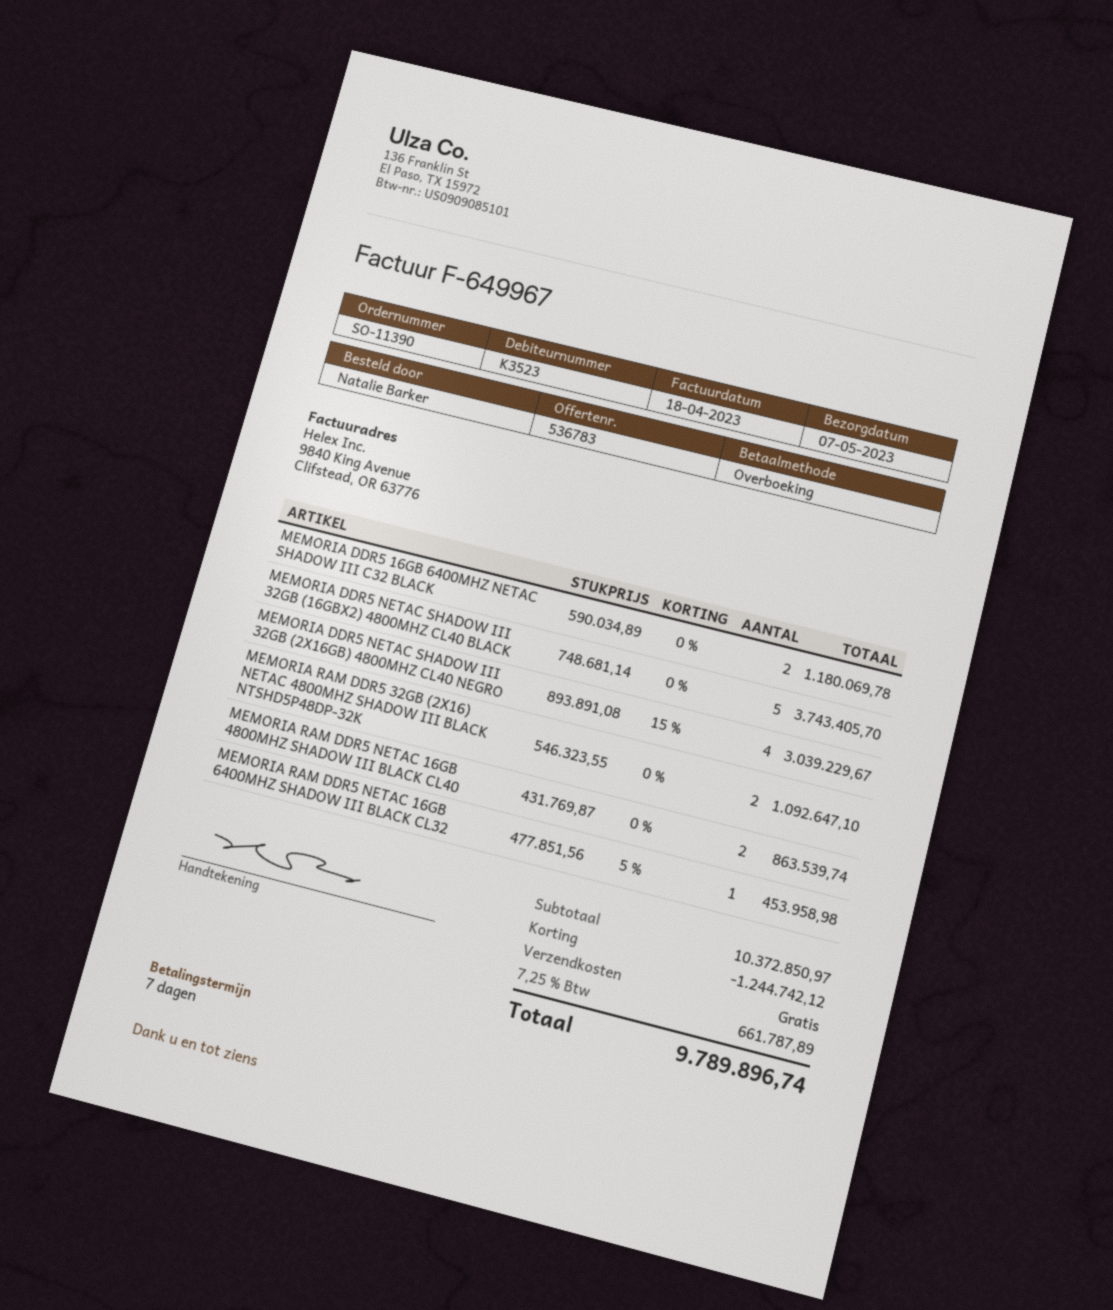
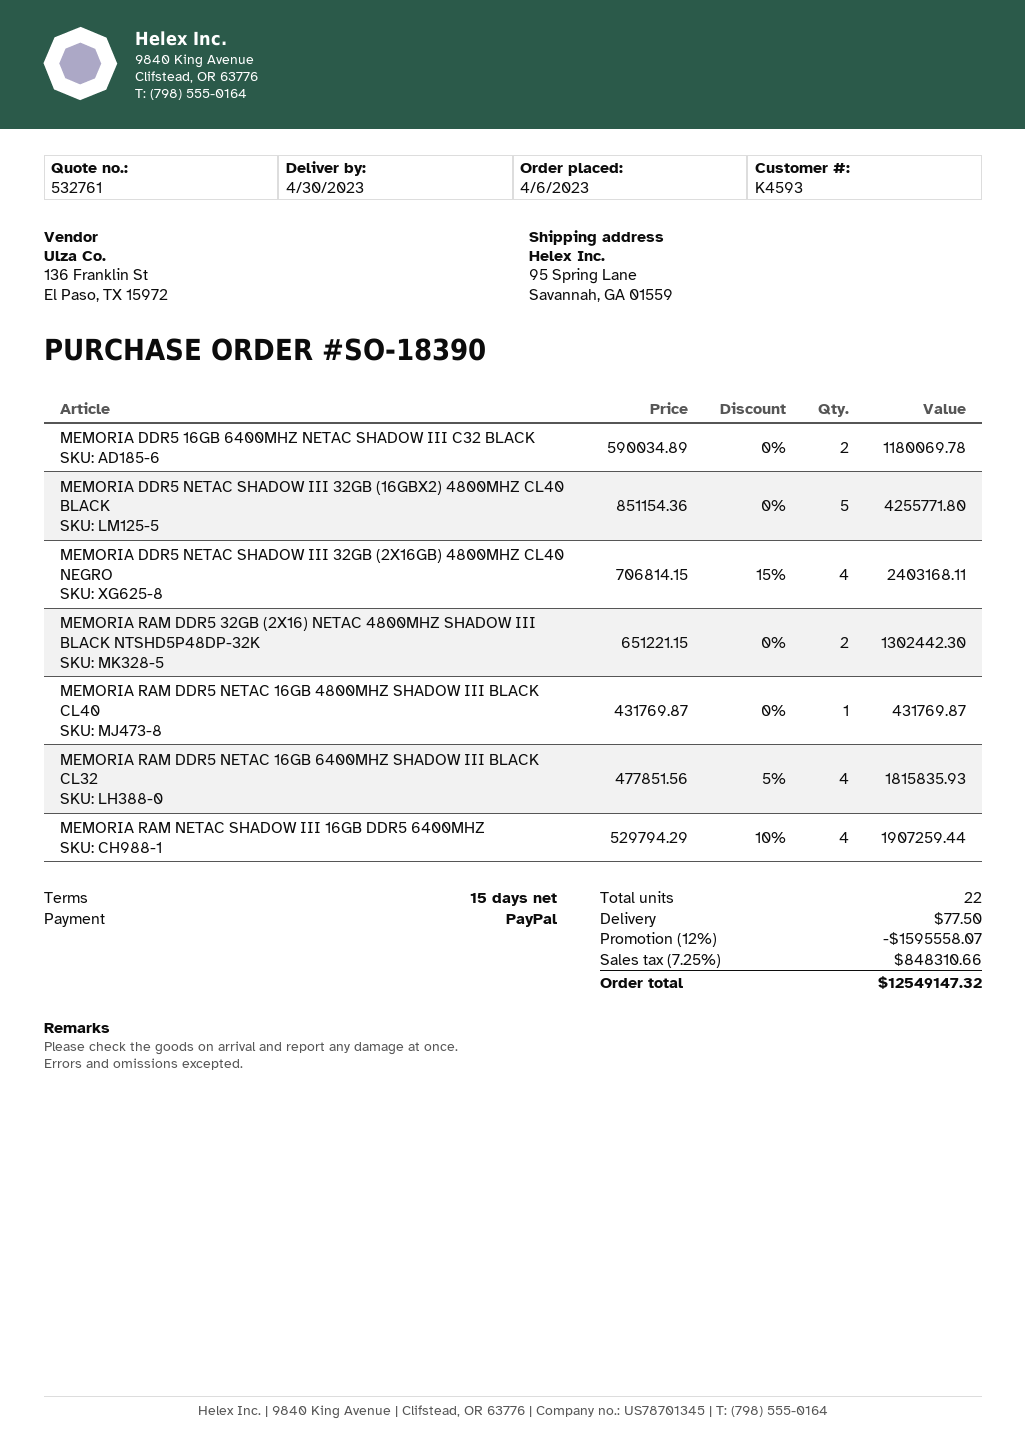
quote number: 536783 -> 532761
order number: SO-11390 -> SO-18390
delivery date: 2023-05-07 -> 2023-04-30
payment terms: 7 days -> 15 days
customer number: K3523 -> K4593
payment method: bank transfer -> PayPal
MEMORIA DDR5 NETAC SHADOW III 32GB (16GBX2) 4800MHZ CL40 BLACK: 5 x 748681.14 = 3743405.70 -> 5 x 851154.36 = 4255771.80
MEMORIA DDR5 NETAC SHADOW III 32GB (2X16GB) 4800MHZ CL40 NEGRO: 4 x 893891.08 - 15% = 3039229.67 -> 4 x 706814.15 - 15% = 2403168.11
MEMORIA RAM DDR5 32GB (2X16) NETAC 4800MHZ SHADOW III BLACK NTSHD5P48DP-32K: 2 x 546323.55 = 1092647.10 -> 2 x 651221.15 = 1302442.30
MEMORIA RAM DDR5 NETAC 16GB 4800MHZ SHADOW III BLACK CL40: 2 x 431769.87 = 863539.74 -> 1 x 431769.87 = 431769.87
MEMORIA RAM DDR5 NETAC 16GB 6400MHZ SHADOW III BLACK CL32: 1 x 477851.56 - 5% = 453958.98 -> 4 x 477851.56 - 5% = 1815835.93
MEMORIA RAM NETAC SHADOW III 16GB DDR5 6400MHZ: none -> 4 x 529794.29 - 10% = 1907259.44
discount: 1244742.12 -> 1595558.07
shipping: 0.00 -> 77.50
tax: 7.25% = 661787.89 -> 7.25% = 848310.66
total: 9789896.74 -> 12549147.32

